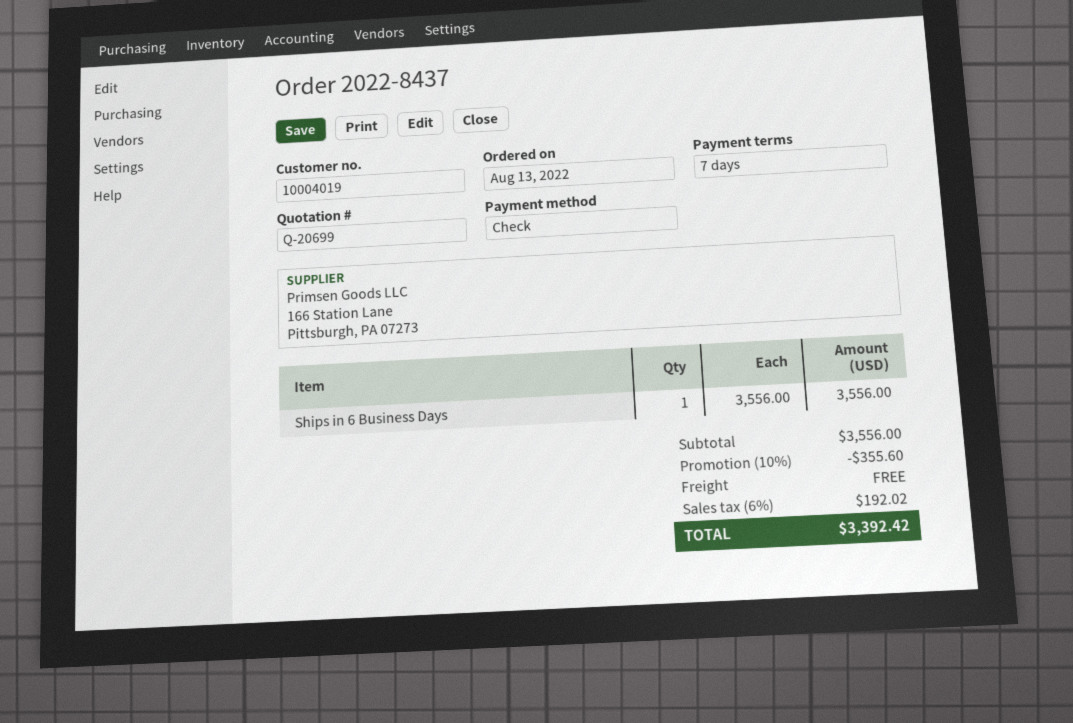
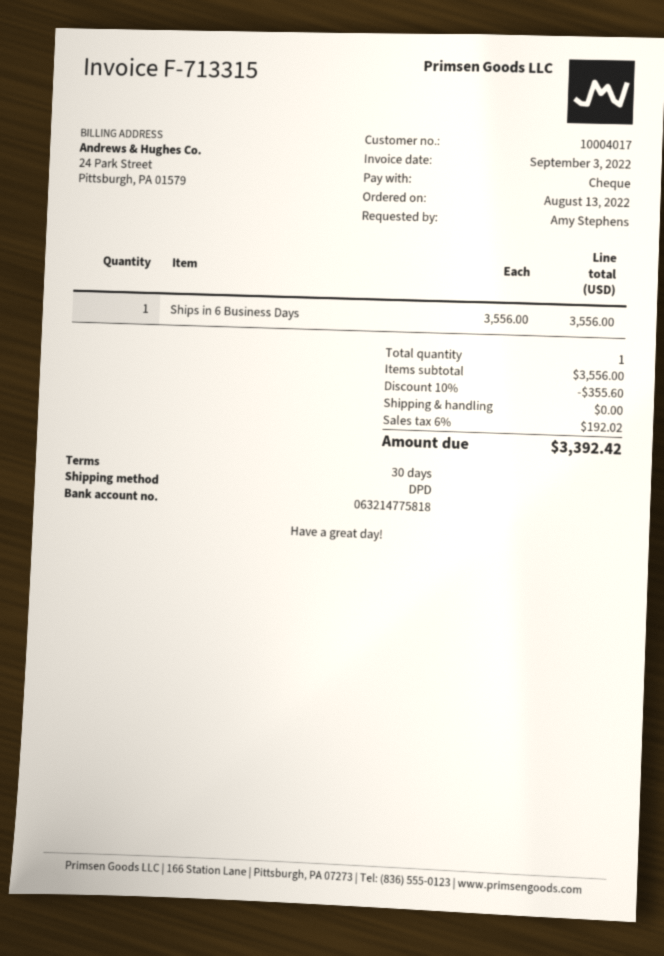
payment terms: 7 days -> 30 days
customer number: 10004019 -> 10004017

